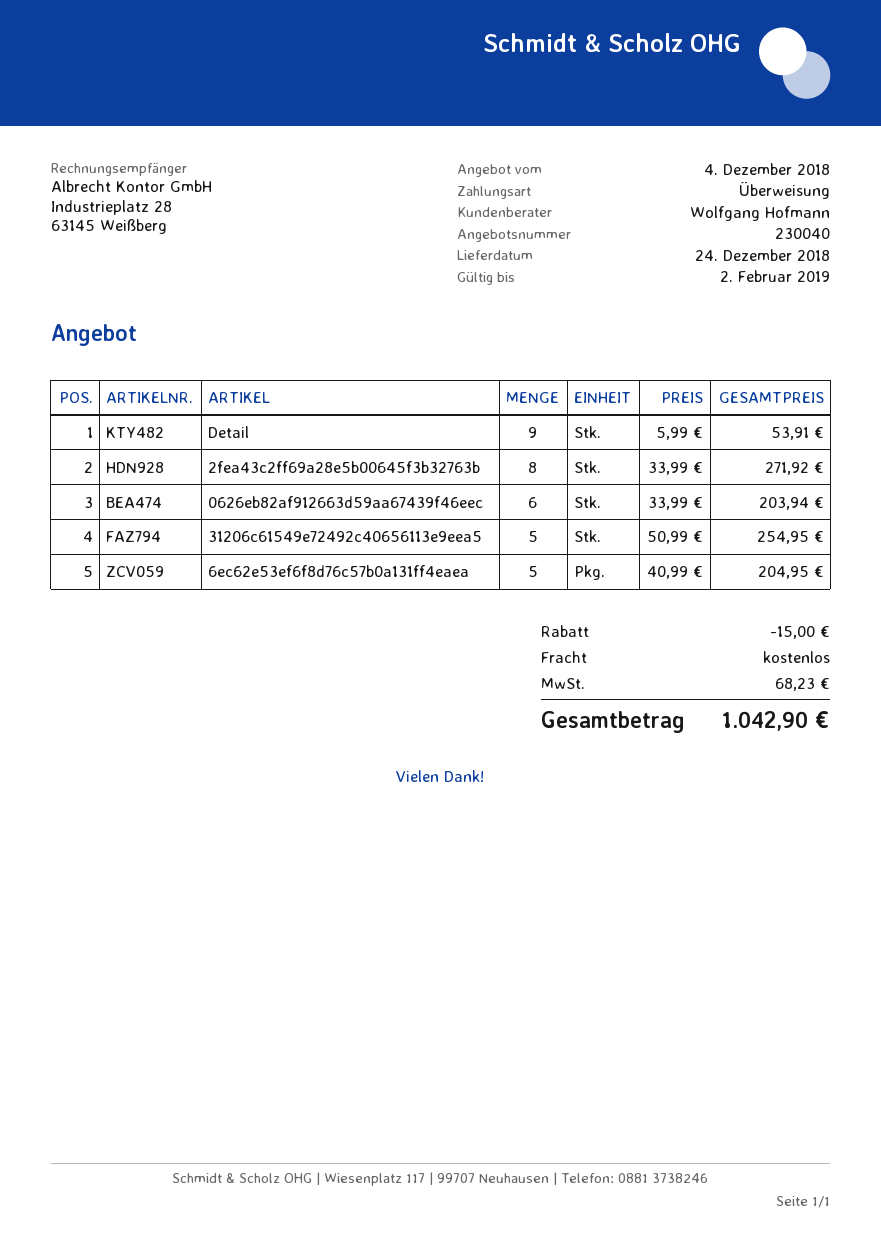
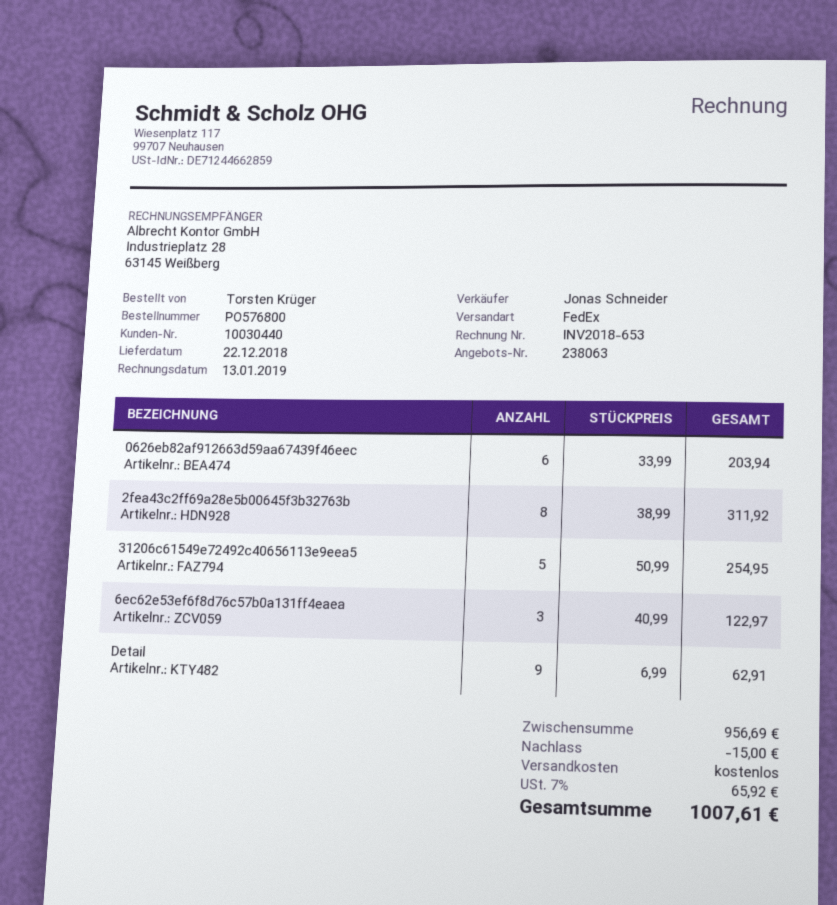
quote number: 230040 -> 238063
delivery date: 2018-12-24 -> 2018-12-22
sales rep: Wolfgang Hofmann -> Jonas Schneider
Detail: 9 x 5.99 = 53.91 -> 9 x 6.99 = 62.91
2fea43c2ff69a28e5b00645f3b32763b: 8 x 33.99 = 271.92 -> 8 x 38.99 = 311.92
6ec62e53ef6f8d76c57b0a131ff4eaea: 5 x 40.99 = 204.95 -> 3 x 40.99 = 122.97
tax: 68.23 -> 65.92
total: 1042.90 -> 1007.61

